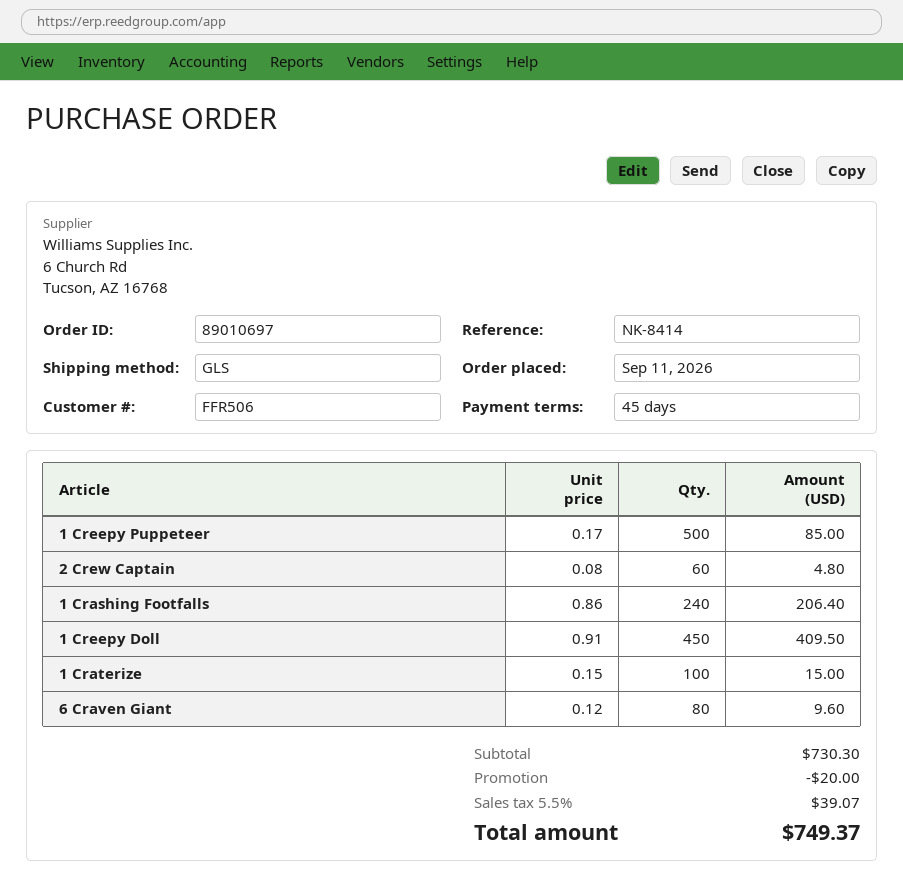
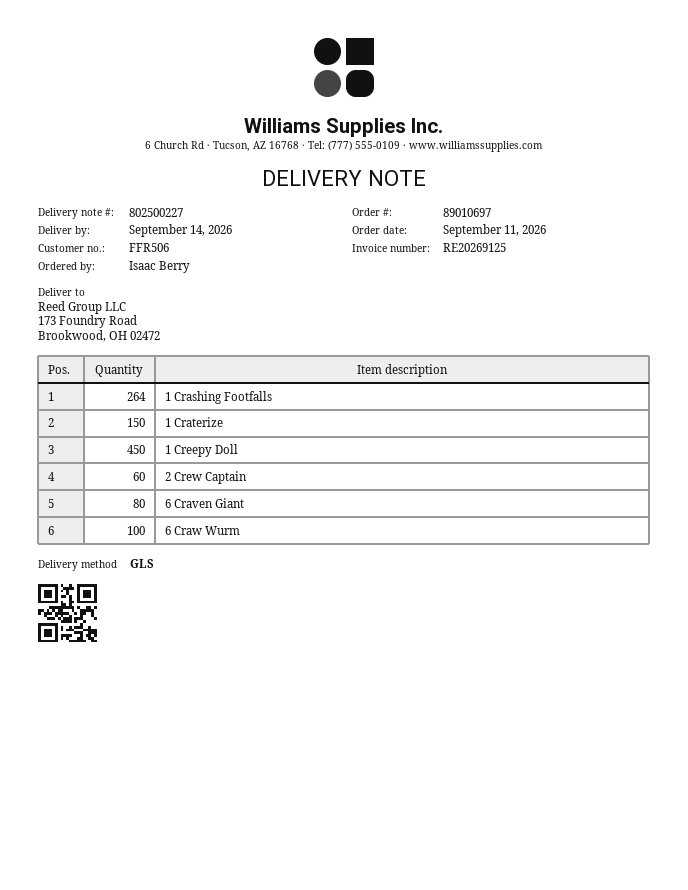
1 Creepy Puppeteer: 500 -> none
1 Crashing Footfalls: 240 -> 264
1 Craterize: 100 -> 150
6 Craw Wurm: none -> 100

